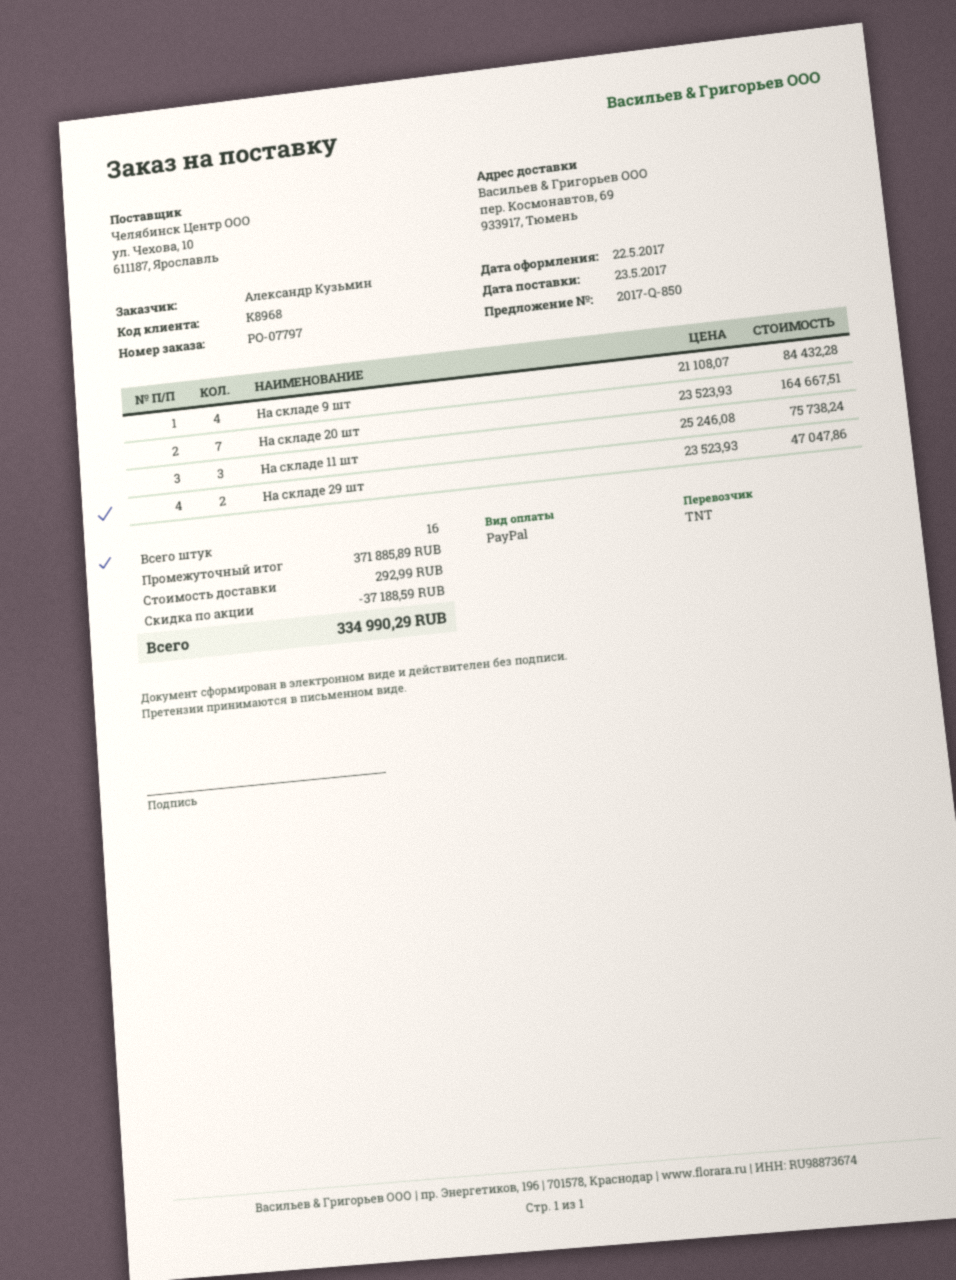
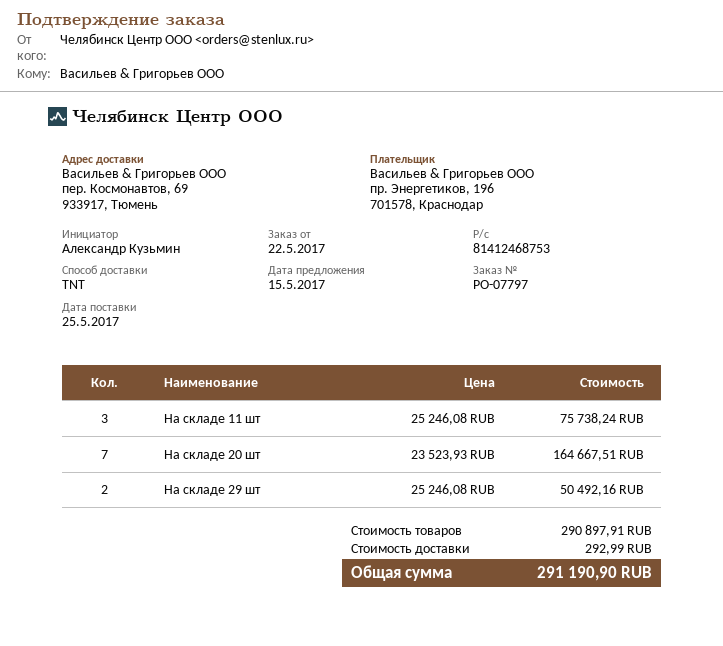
delivery date: 2017-05-23 -> 2017-05-25
На складе 9 шт: 4 x 21108.07 = 84432.28 -> none
На складе 29 шт: 2 x 23523.93 = 47047.86 -> 2 x 25246.08 = 50492.16
subtotal: 371885.89 -> 290897.91
discount: 37188.59 -> none
total: 334990.29 -> 291190.90

